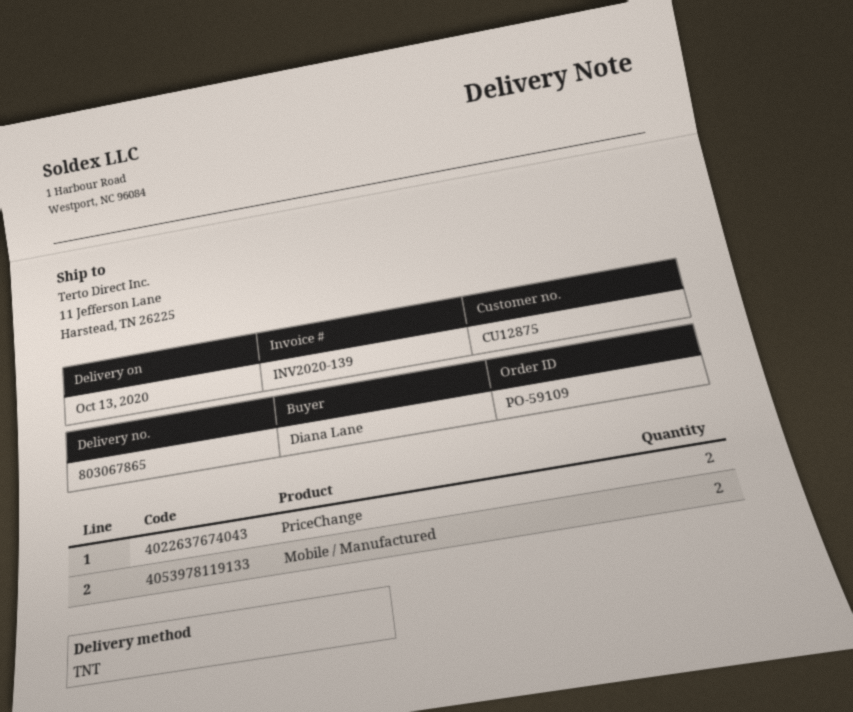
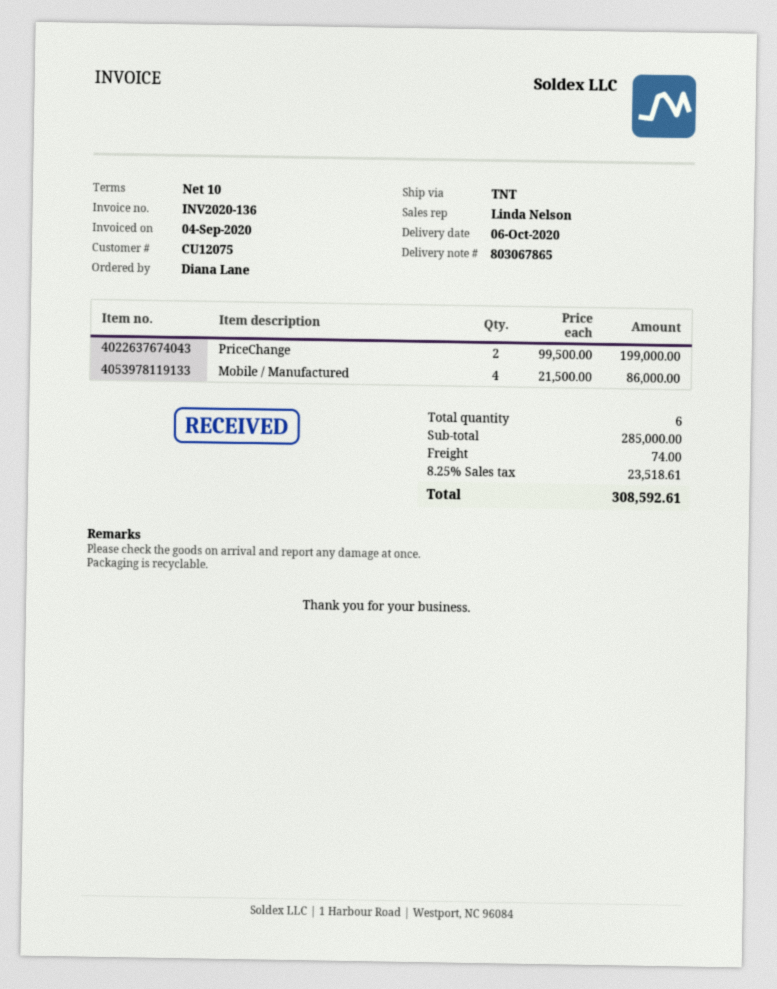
delivery date: 2020-10-13 -> 2020-10-06
invoice number: INV2020-139 -> INV2020-136
customer number: CU12875 -> CU12075
Mobile / Manufactured: 2 -> 4

